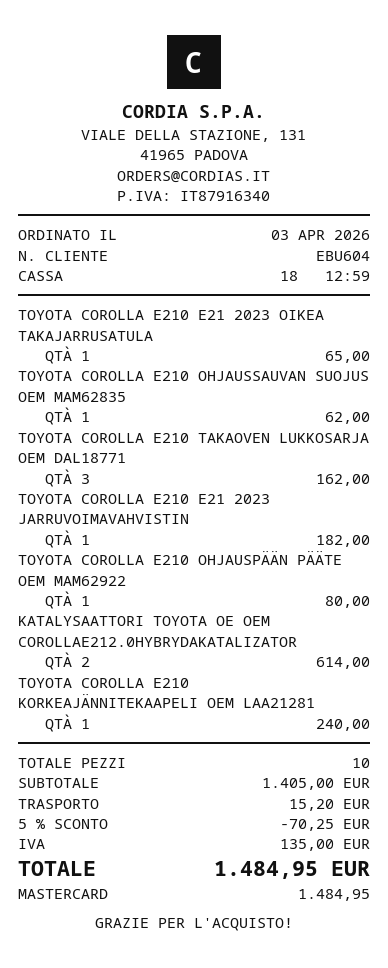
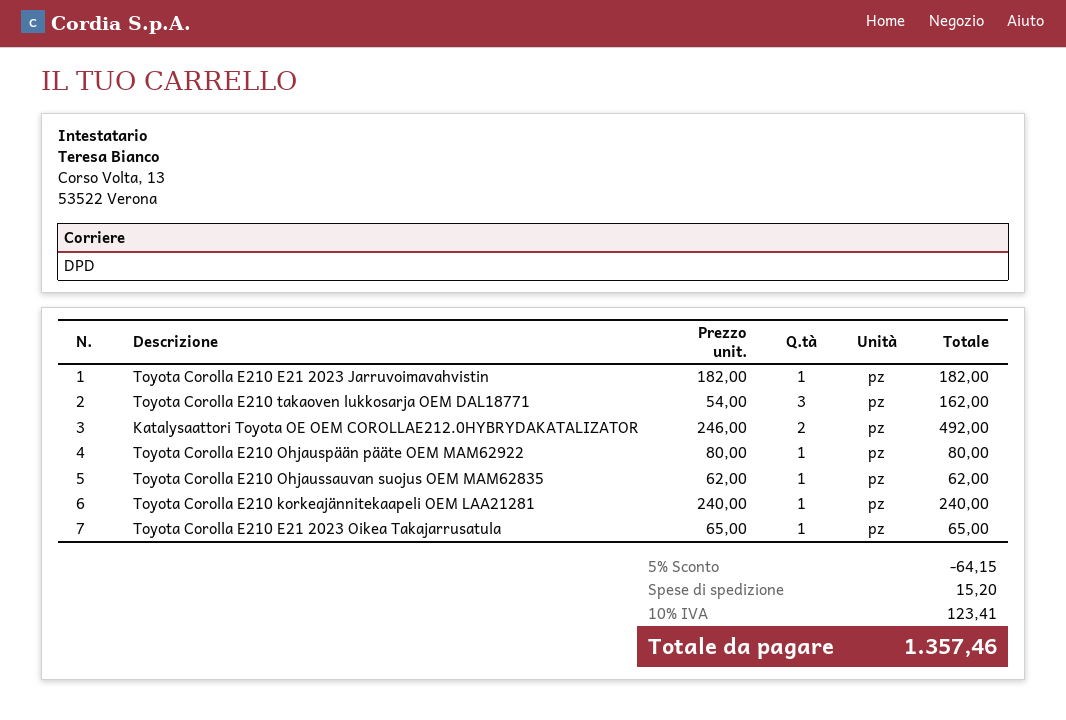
KATALYSAATTORI TOYOTA OE OEM COROLLAE212.0HYBRYDAKATALIZATOR: 2 for 614.00 -> 2 for 492.00
discount: 5% = 70.25 -> 5% = 64.15
tax: 135.00 -> 123.41
total: 1484.95 -> 1357.46

